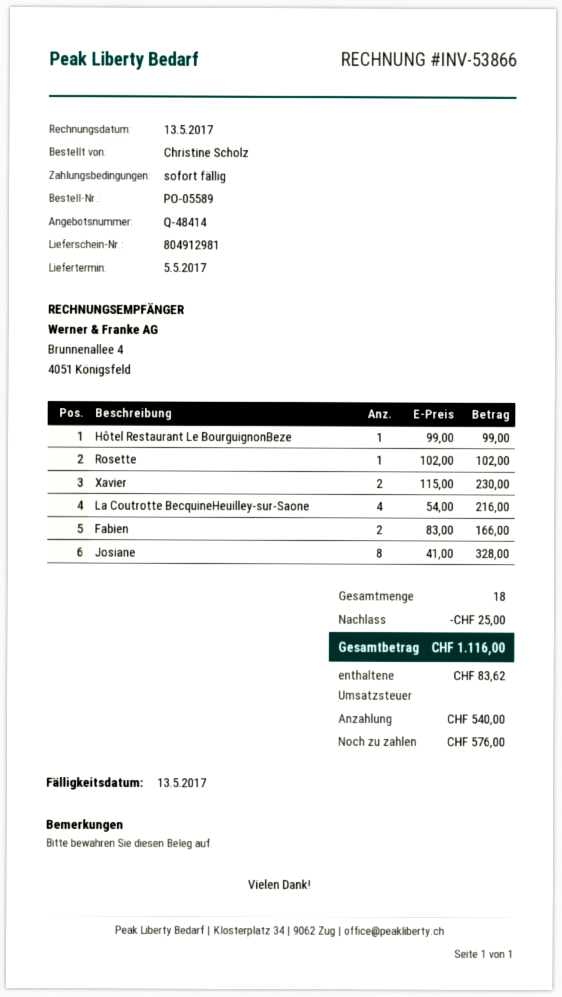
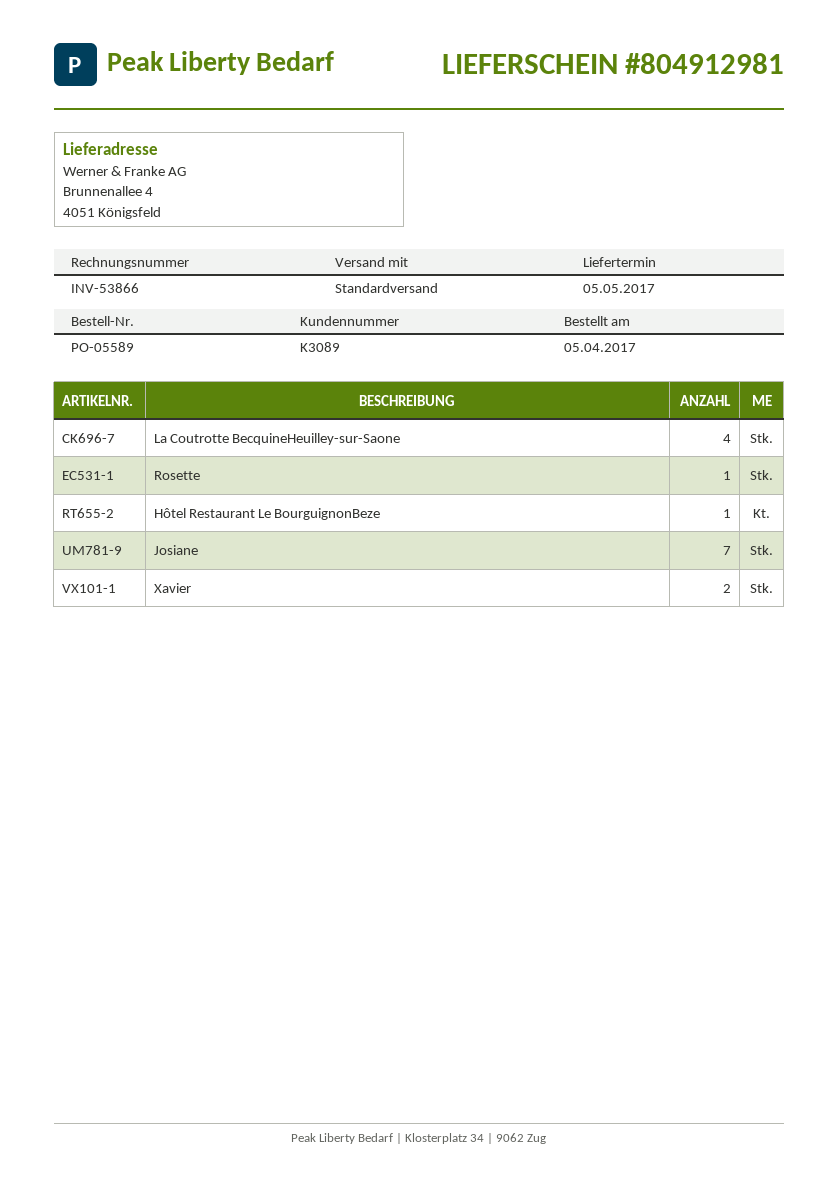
Fabien: 2 -> none
Josiane: 8 -> 7

